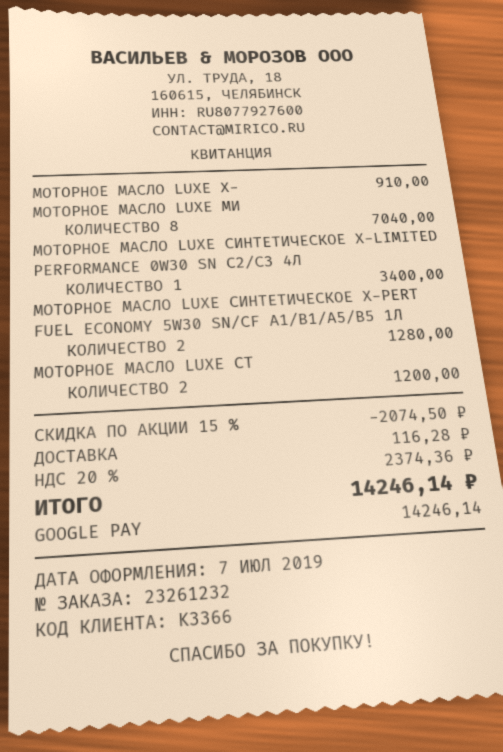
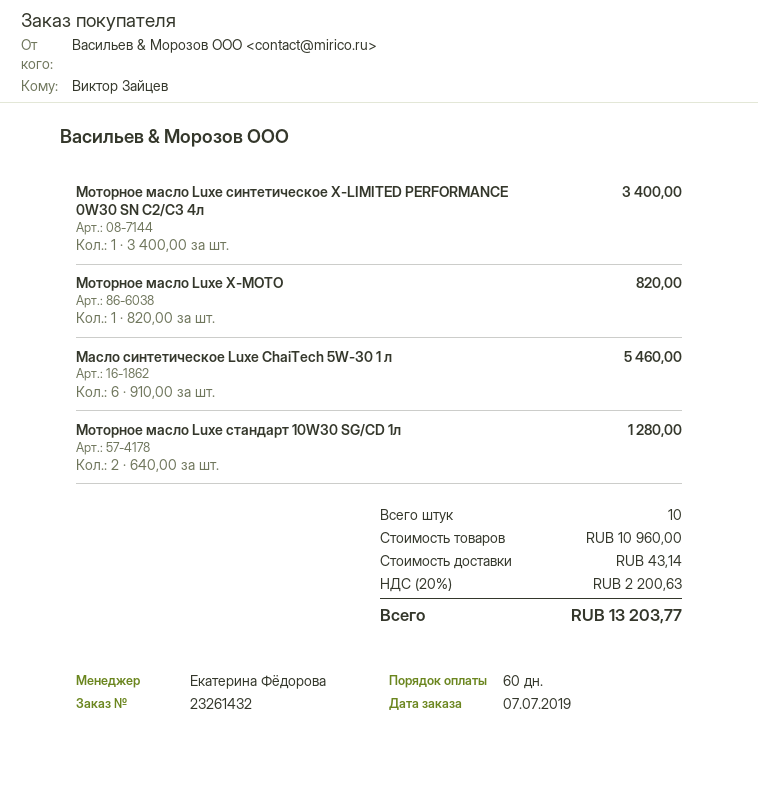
order number: 23261232 -> 23261432
МОТОРНОЕ МАСЛО LUXE X-: 1 for 910.00 -> 1 for 820.00
МОТОРНОЕ МАСЛО LUXE МИ: 8 for 7040.00 -> none
МОТОРНОЕ МАСЛО LUXE СИНТЕТИЧЕСКОЕ X-PERT FUEL ECONOMY 5W30 SN/CF A1/B1/A5/B5 1Л: 2 for 1280.00 -> none
МОТОРНОЕ МАСЛО LUXE СТ: 2 for 1200.00 -> 2 for 1280.00
Масло синтетическое Luxe ChaiTech 5W-30 1 л: none -> 6 for 5460.00
discount: 15% = 2074.50 -> none
shipping: 116.28 -> 43.14
tax: 20% = 2374.36 -> 20% = 2200.63
total: 14246.14 -> 13203.77

